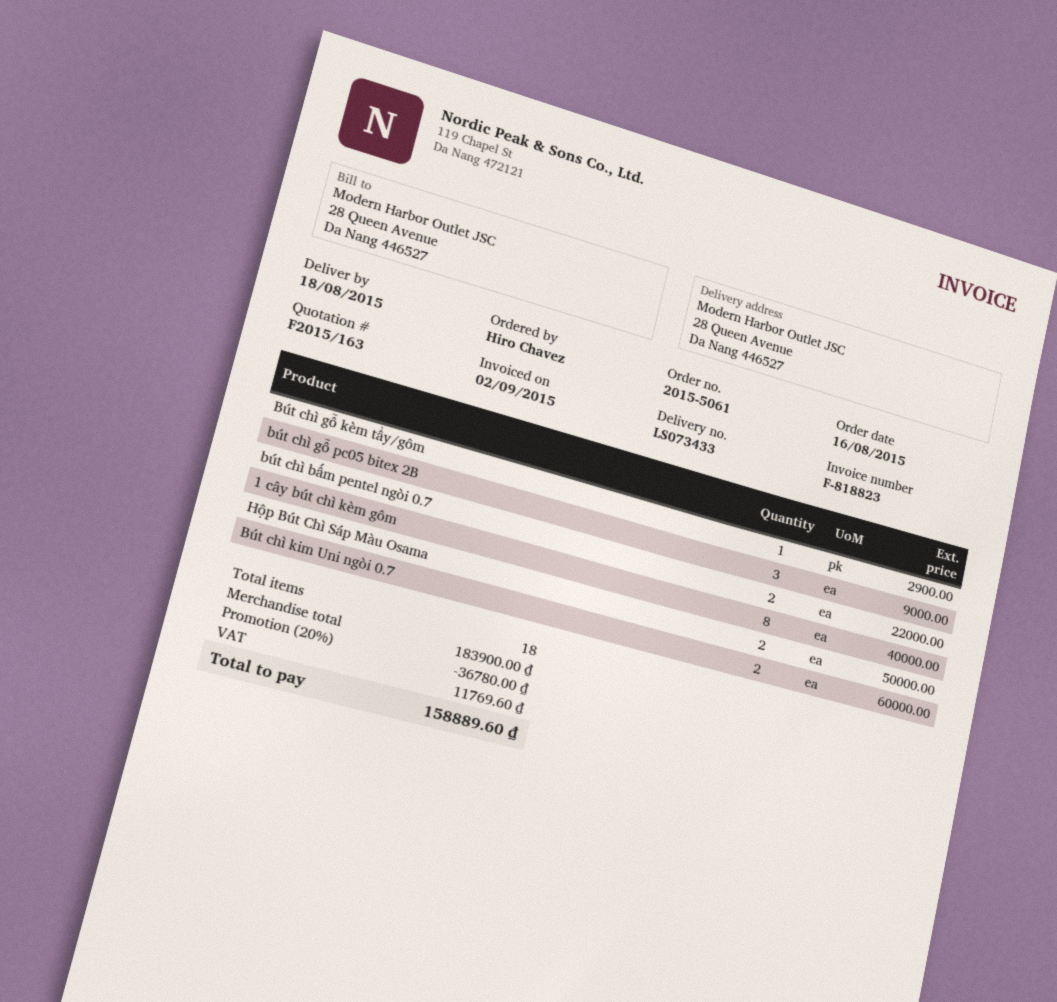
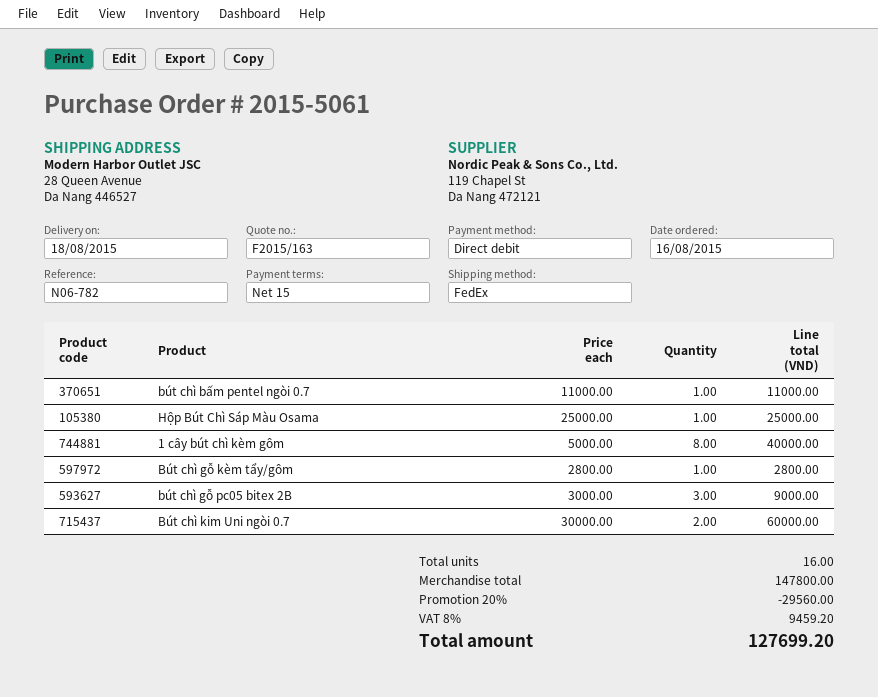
Bút chì gỗ kèm tẩy/gôm: 1 for 2900.00 -> 1 for 2800.00
bút chì bấm pentel ngòi 0.7: 2 for 22000.00 -> 1 for 11000.00
Hộp Bút Chì Sáp Màu Osama: 2 for 50000.00 -> 1 for 25000.00
total quantity: 18 -> 16
subtotal: 183900.00 -> 147800.00
discount: 20% = 36780.00 -> 20% = 29560.00
tax: 11769.60 -> 9459.20
total: 158889.60 -> 127699.20

